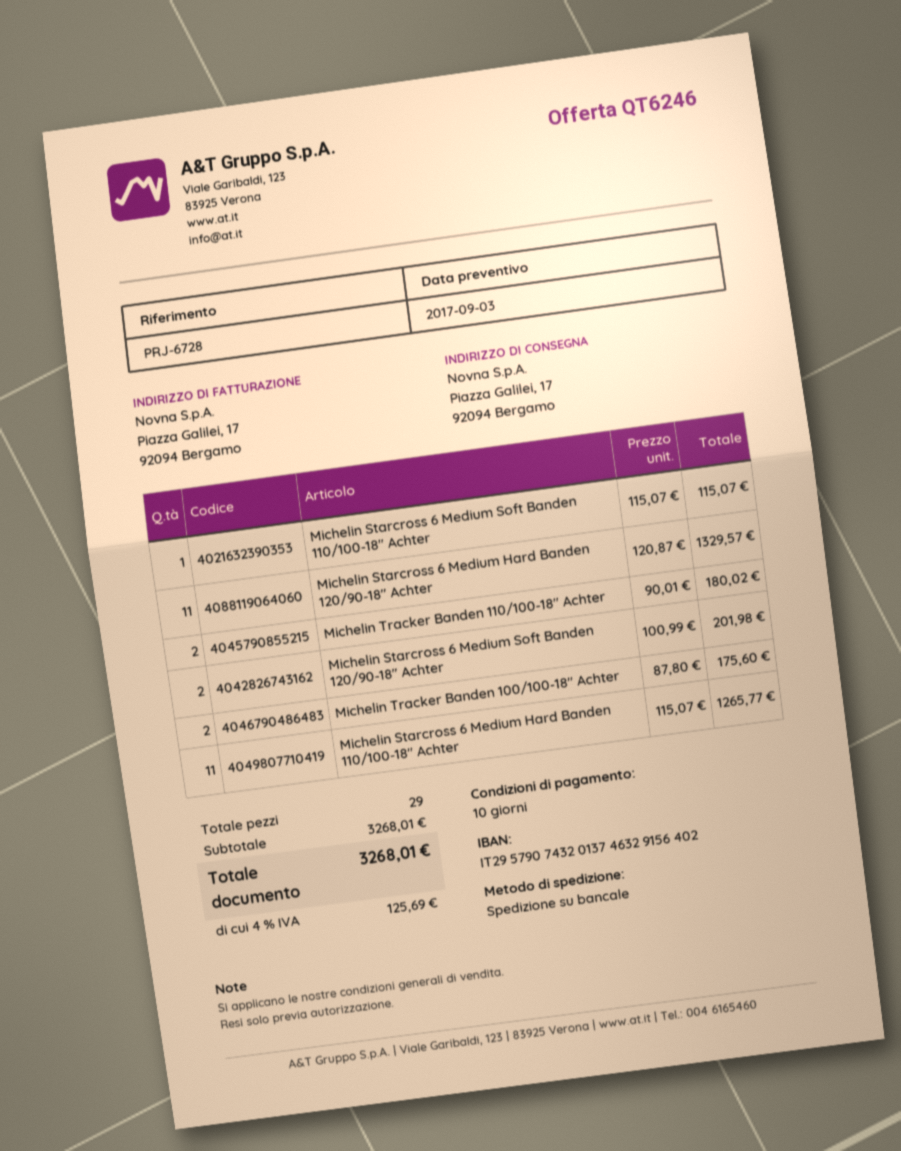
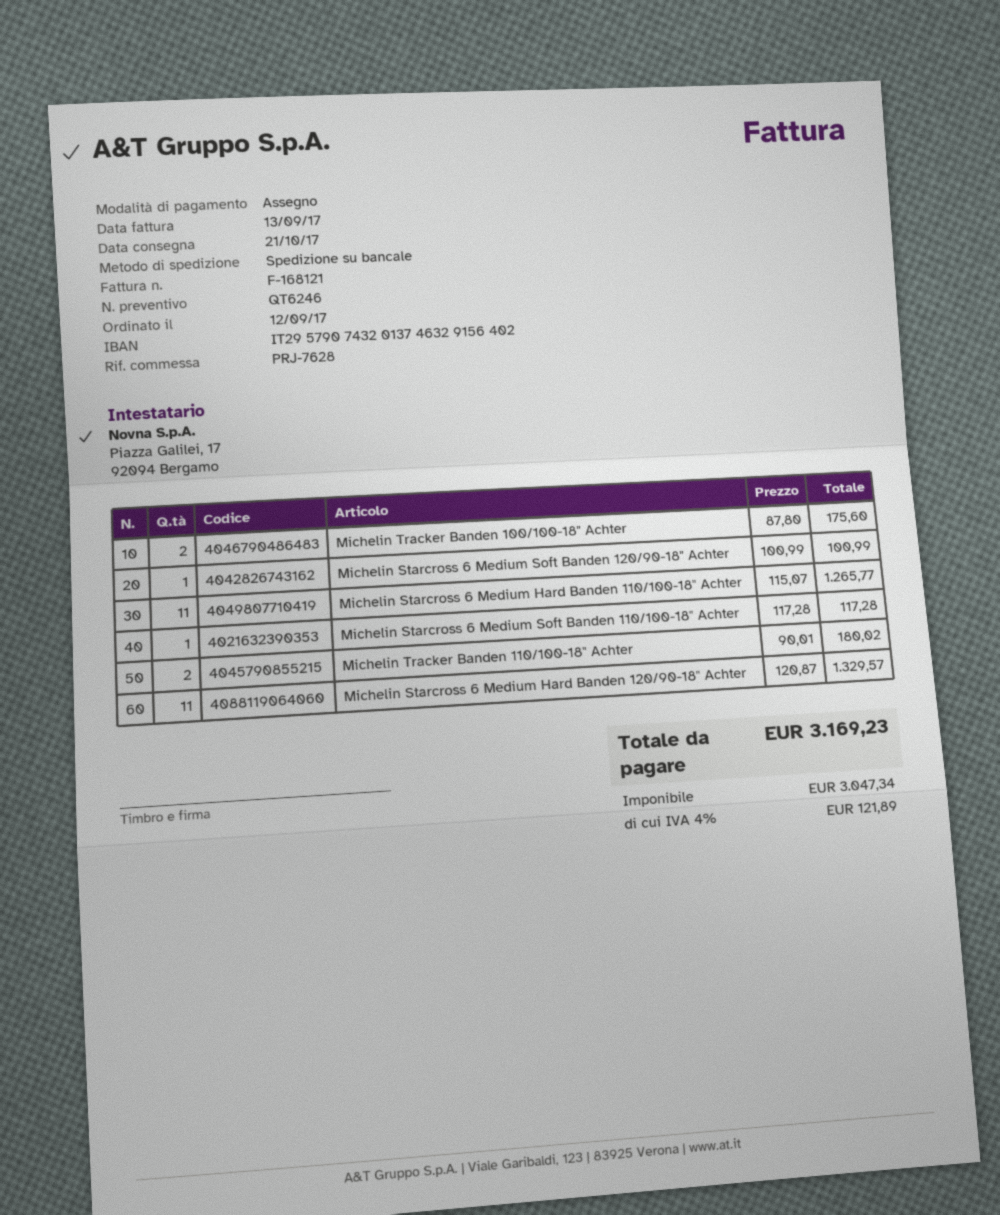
reference: PRJ-6728 -> PRJ-7628
Michelin Starcross 6 Medium Soft Banden 110/100-18" Achter: 1 x 115.07 = 115.07 -> 1 x 117.28 = 117.28
Michelin Starcross 6 Medium Soft Banden 120/90-18" Achter: 2 x 100.99 = 201.98 -> 1 x 100.99 = 100.99
tax: 4% = 125.69 -> 4% = 121.89
total: 3268.01 -> 3169.23

